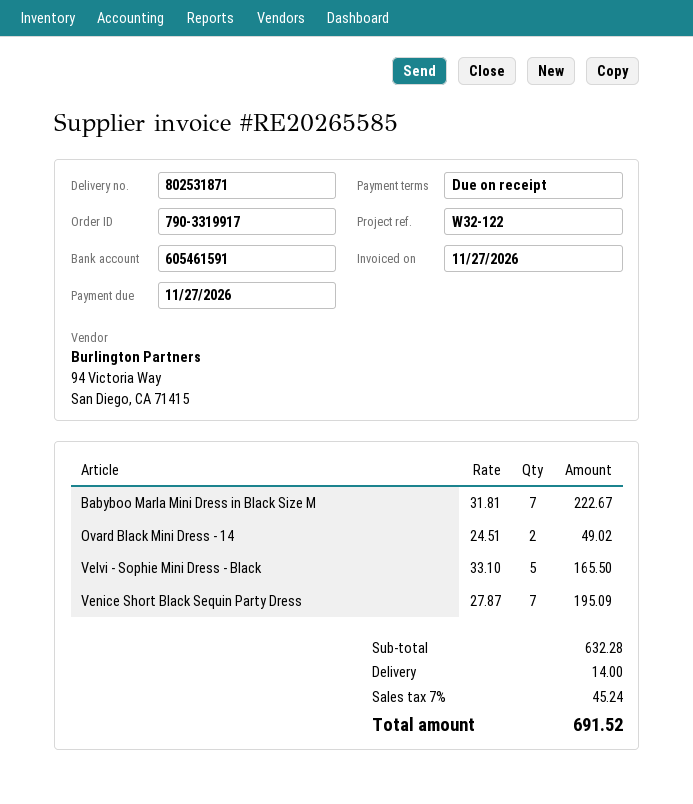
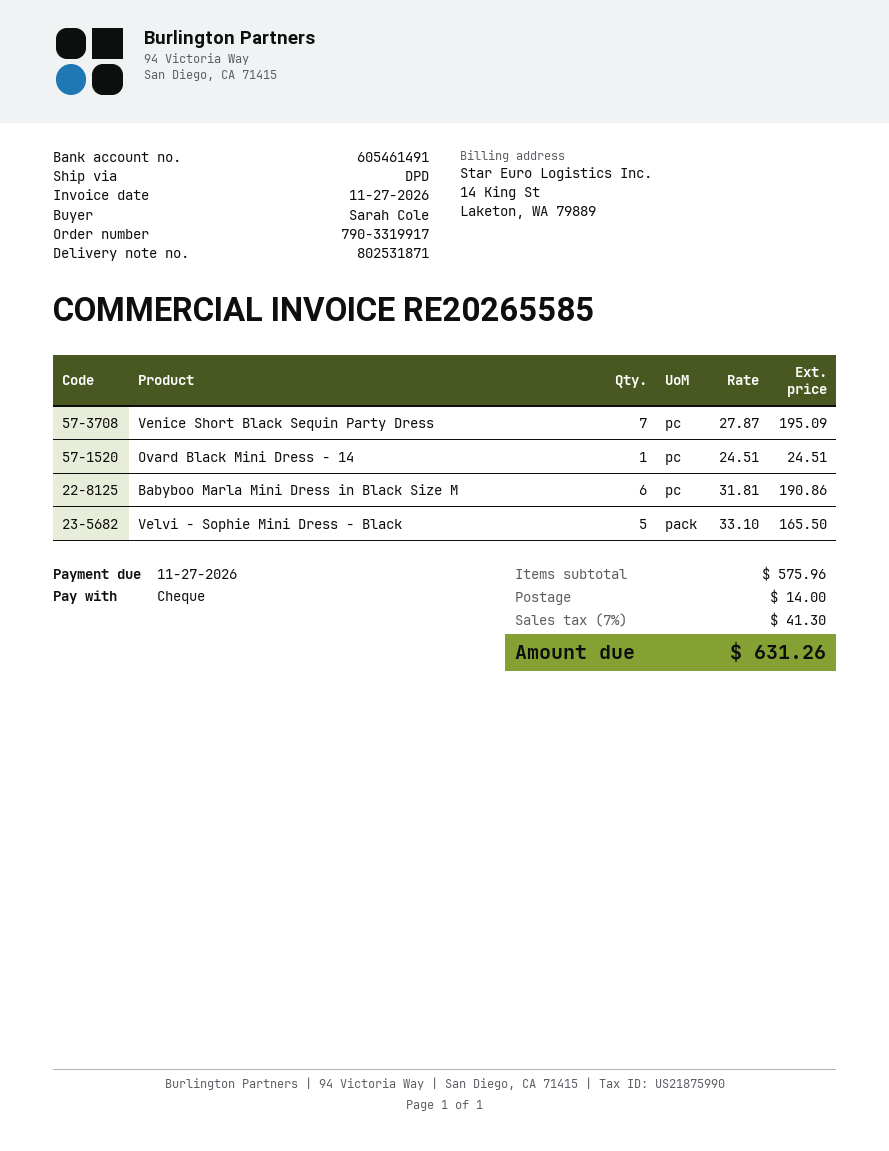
bank account: 605461591 -> 605461491
Babyboo Marla Mini Dress in Black Size M: 7 x 31.81 = 222.67 -> 6 x 31.81 = 190.86
Ovard Black Mini Dress - 14: 2 x 24.51 = 49.02 -> 1 x 24.51 = 24.51
subtotal: 632.28 -> 575.96
tax: 7% = 45.24 -> 7% = 41.30
total: 691.52 -> 631.26

